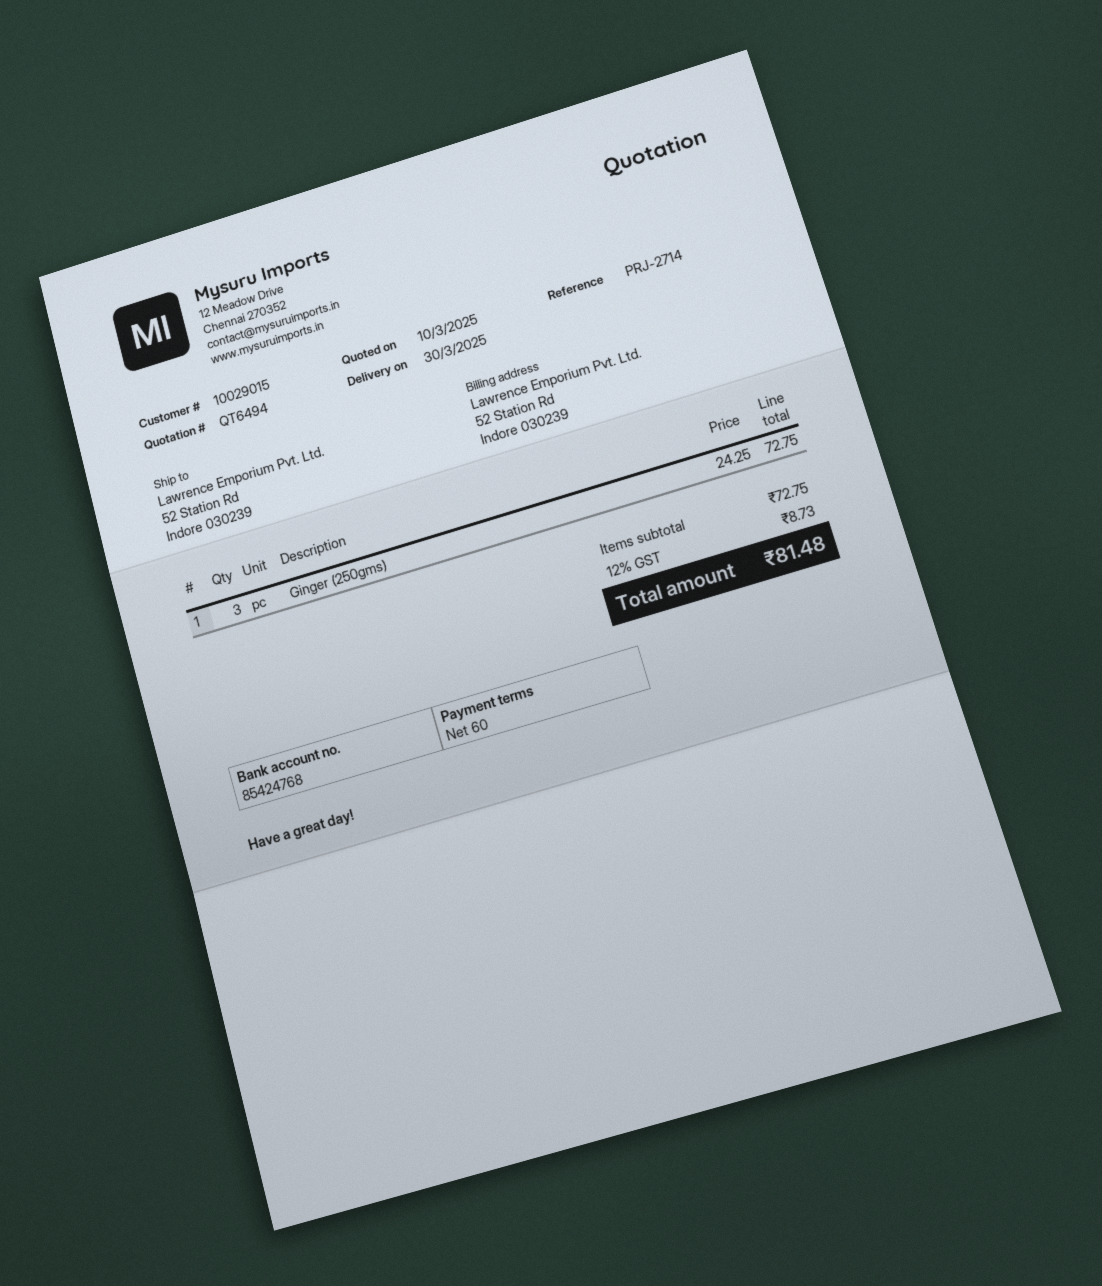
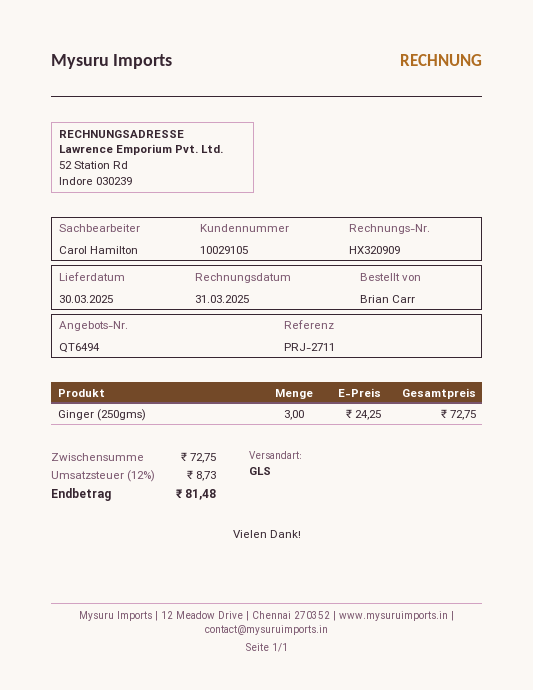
customer number: 10029015 -> 10029105
reference: PRJ-2714 -> PRJ-2711

